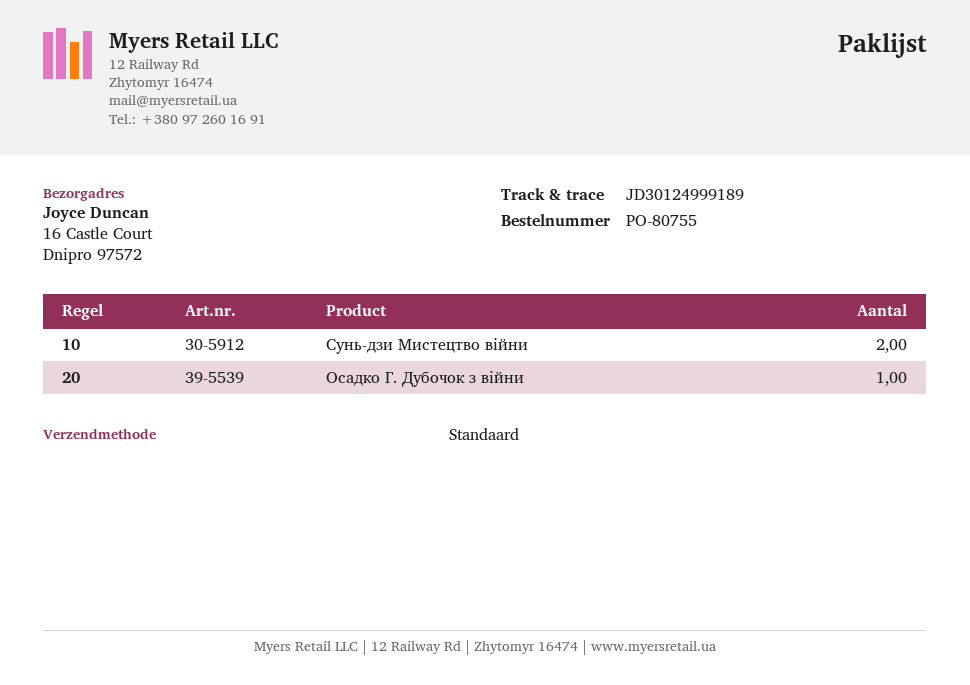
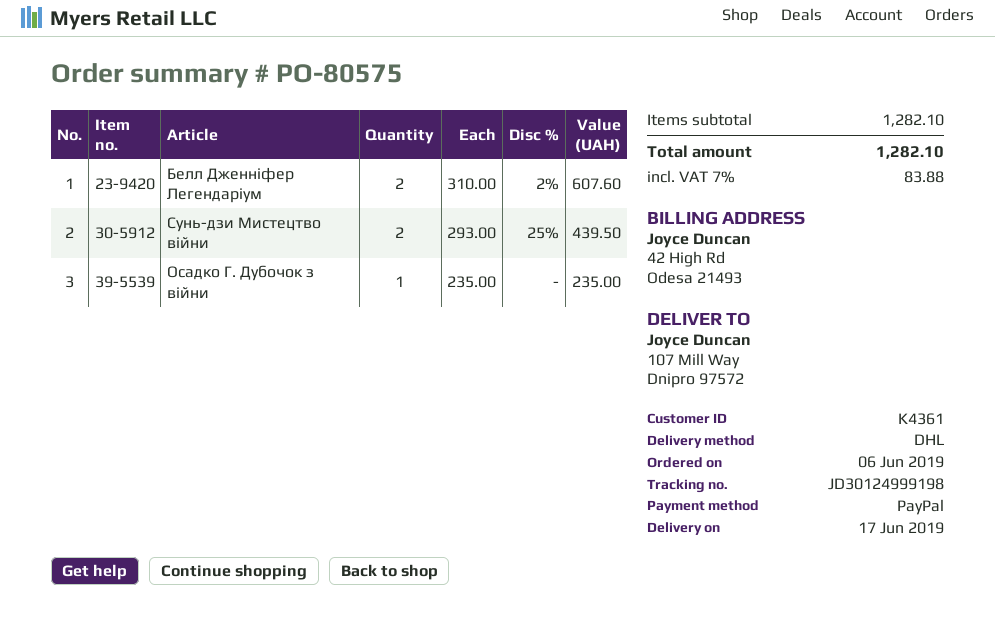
order number: PO-80755 -> PO-80575
shipping method: standard -> DHL
tracking number: JD30124999189 -> JD30124999198
ship to: 16 Castle Court, Dnipro 97572 -> 107 Mill Way, Dnipro 97572
Белл Дженніфер Легендаріум: none -> 2

